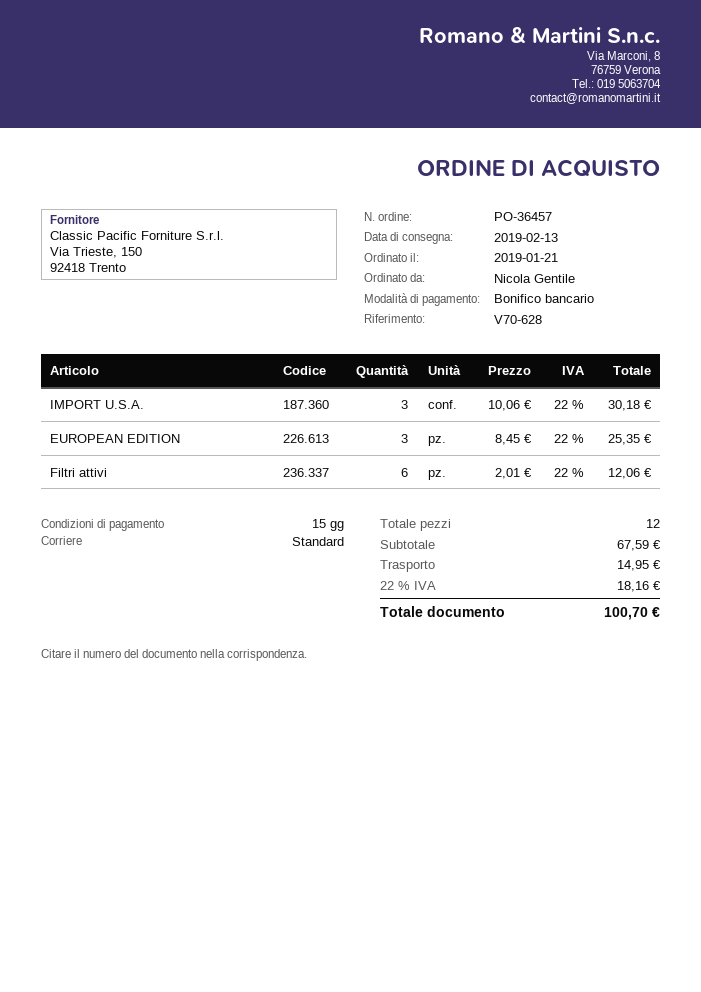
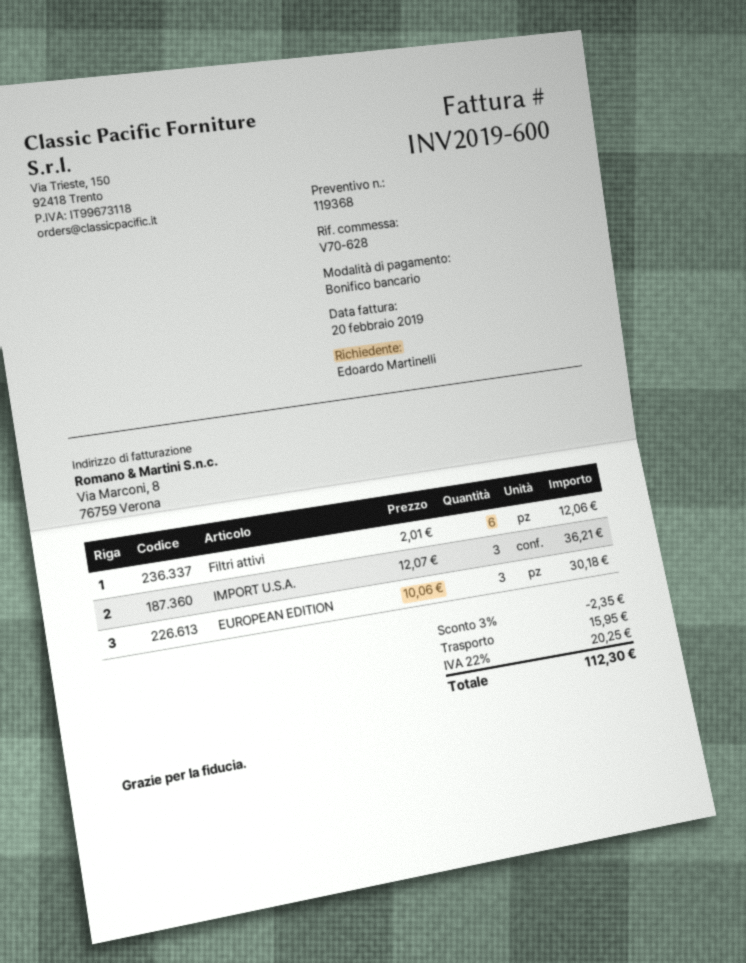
ordered by: Nicola Gentile -> Edoardo Martinelli
IMPORT U.S.A.: 3 x 10.06 = 30.18 -> 3 x 12.07 = 36.21
EUROPEAN EDITION: 3 x 8.45 = 25.35 -> 3 x 10.06 = 30.18
discount: none -> 3% = 2.35
shipping: 14.95 -> 15.95
tax: 22% = 18.16 -> 22% = 20.25
total: 100.70 -> 112.30

